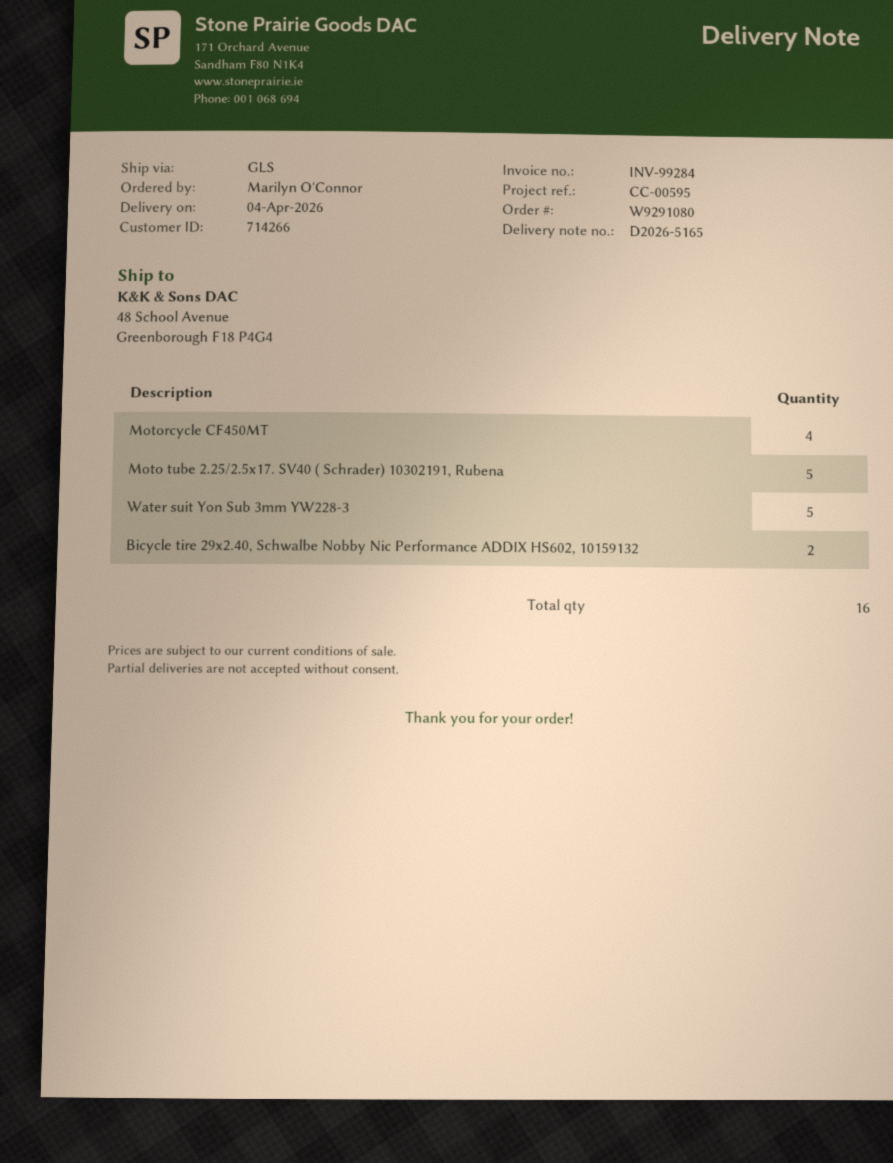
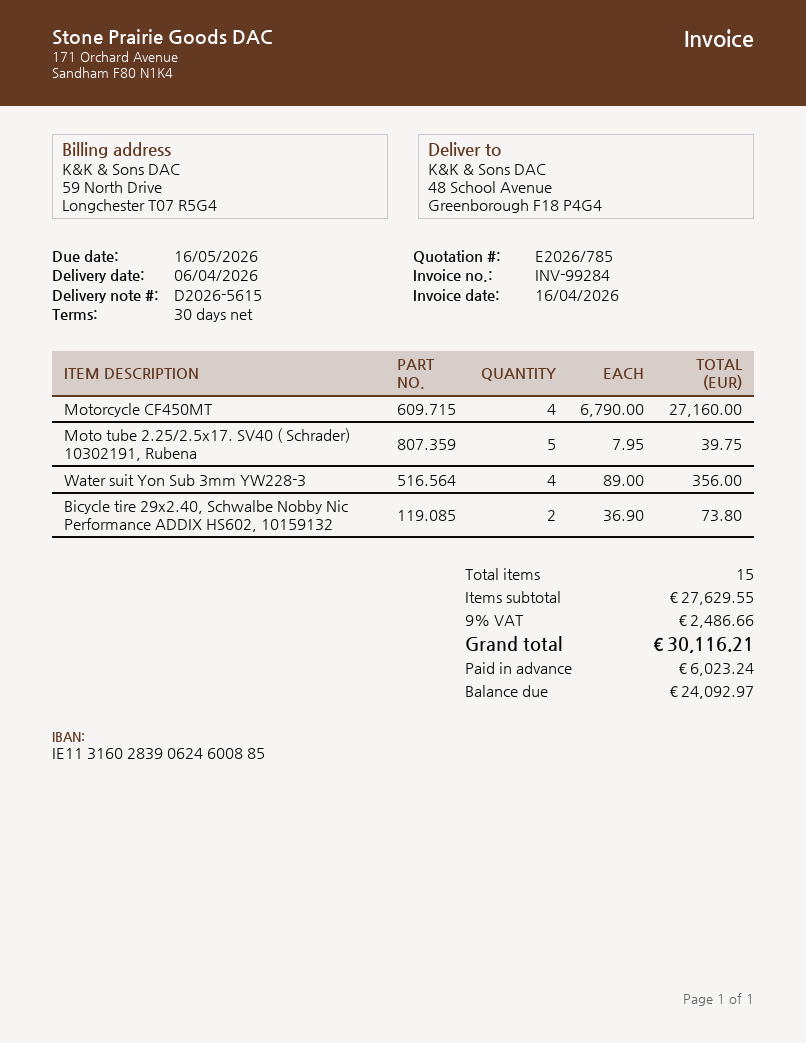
delivery note number: D2026-5165 -> D2026-5615
delivery date: 2026-04-04 -> 2026-04-06
Water suit Yon Sub 3mm YW228-3: 5 -> 4
total quantity: 16 -> 15

